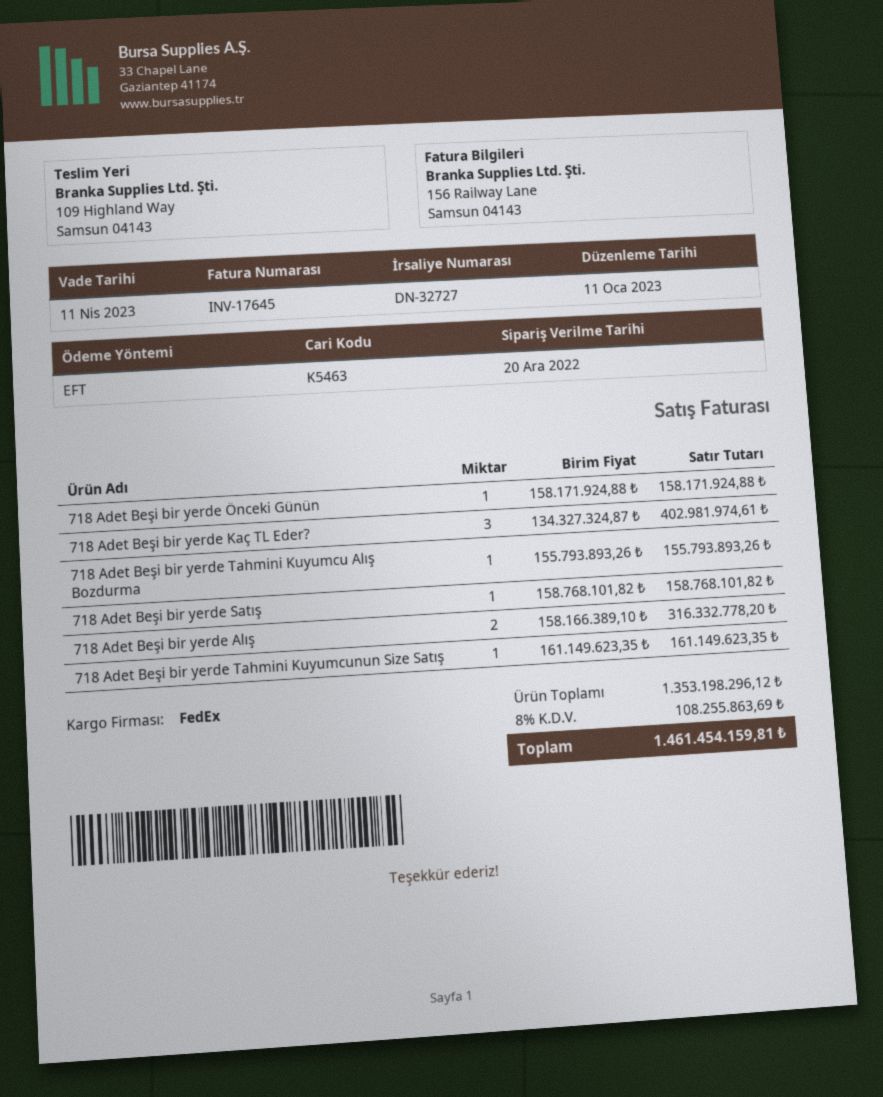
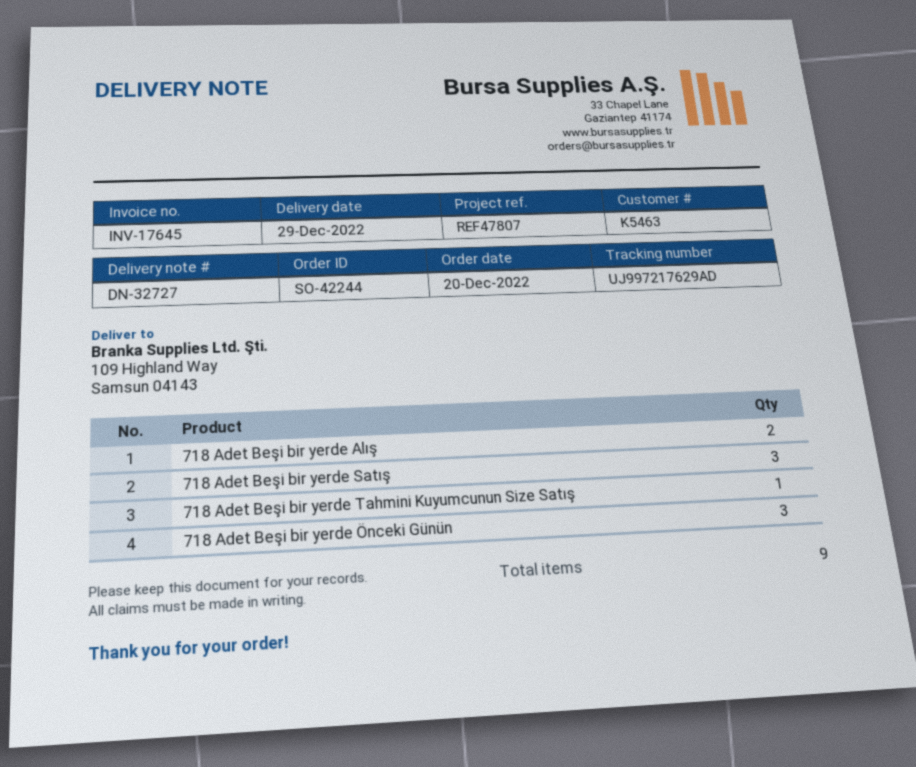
718 Adet Beşi bir yerde Önceki Günün: 1 -> 3
718 Adet Beşi bir yerde Kaç TL Eder?: 3 -> none
718 Adet Beşi bir yerde Tahmini Kuyumcu Alış Bozdurma: 1 -> none
718 Adet Beşi bir yerde Satış: 1 -> 3

